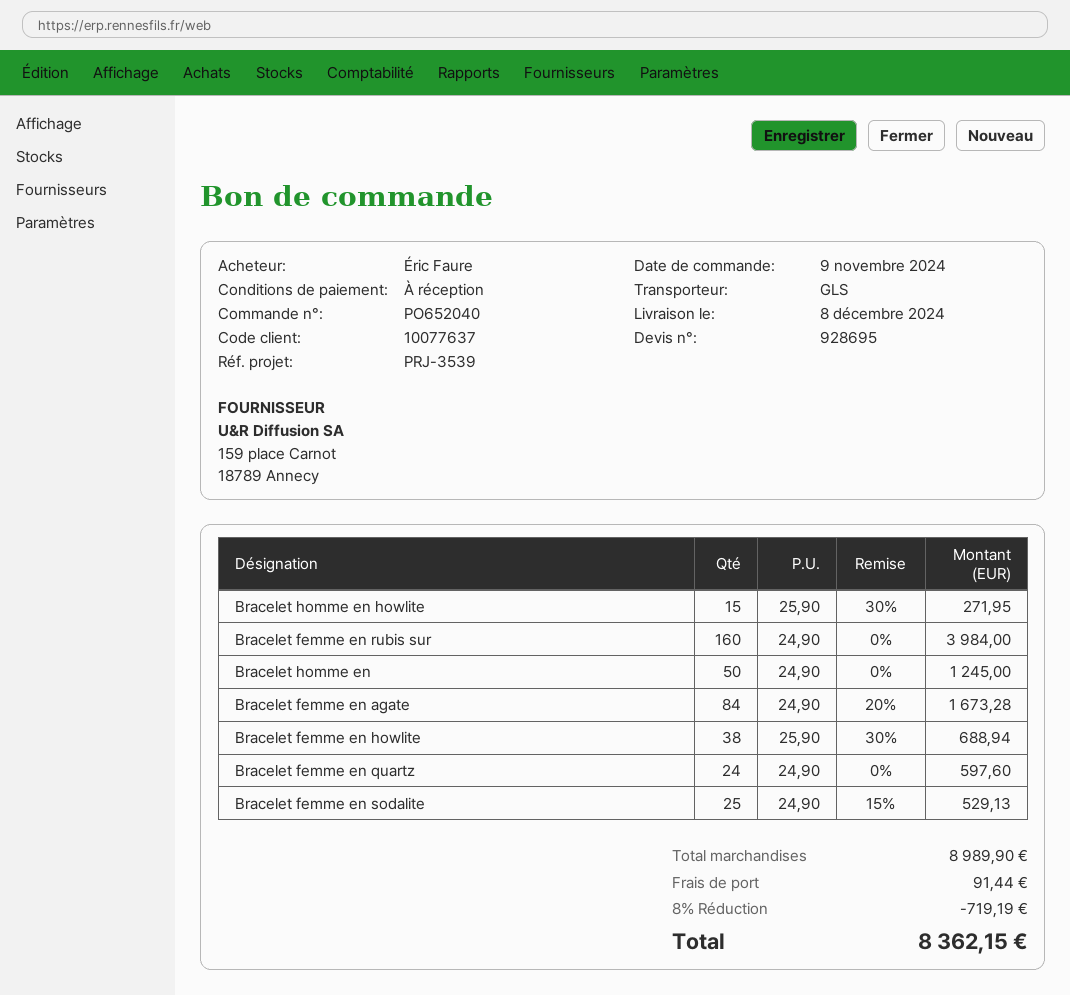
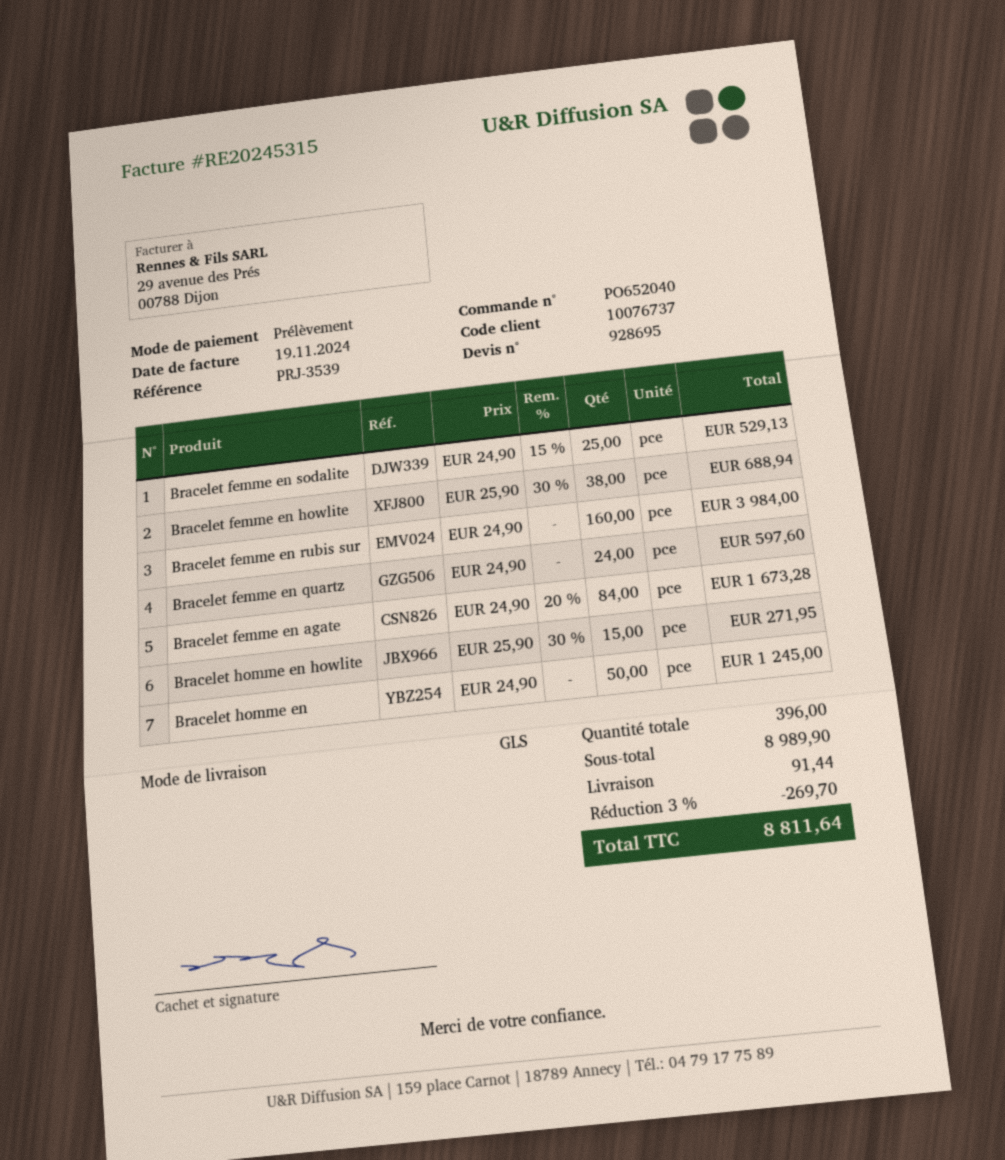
customer number: 10077637 -> 10076737
discount: 8% = 719.19 -> 3% = 269.70
total: 8362.15 -> 8811.64

